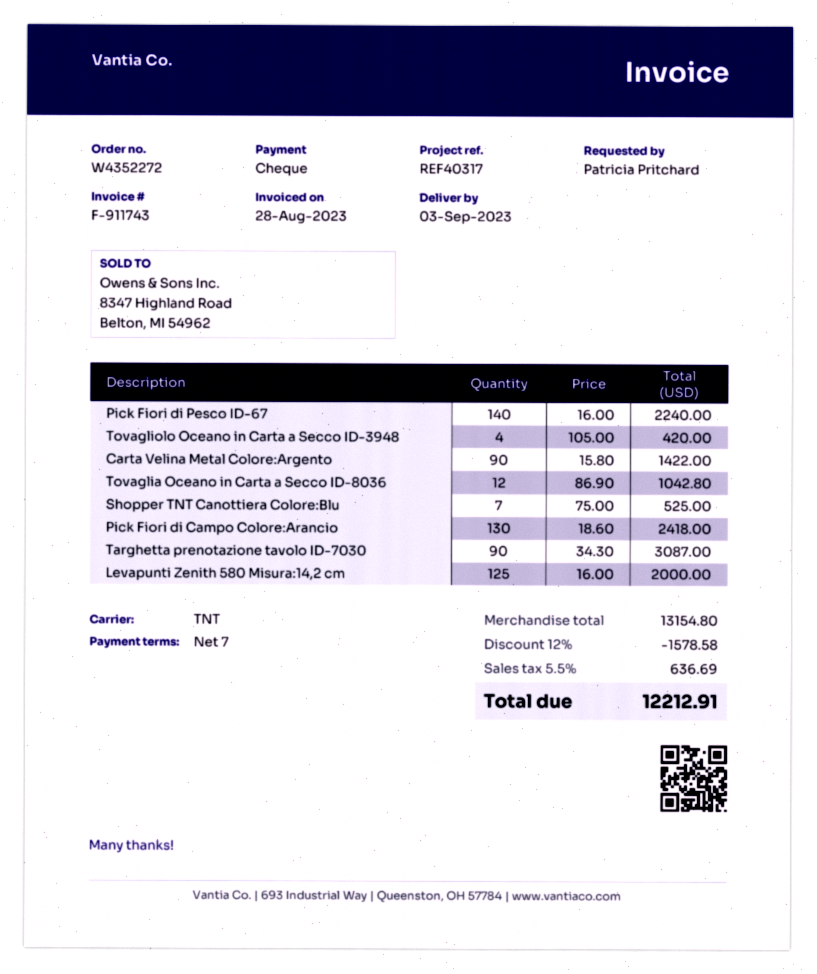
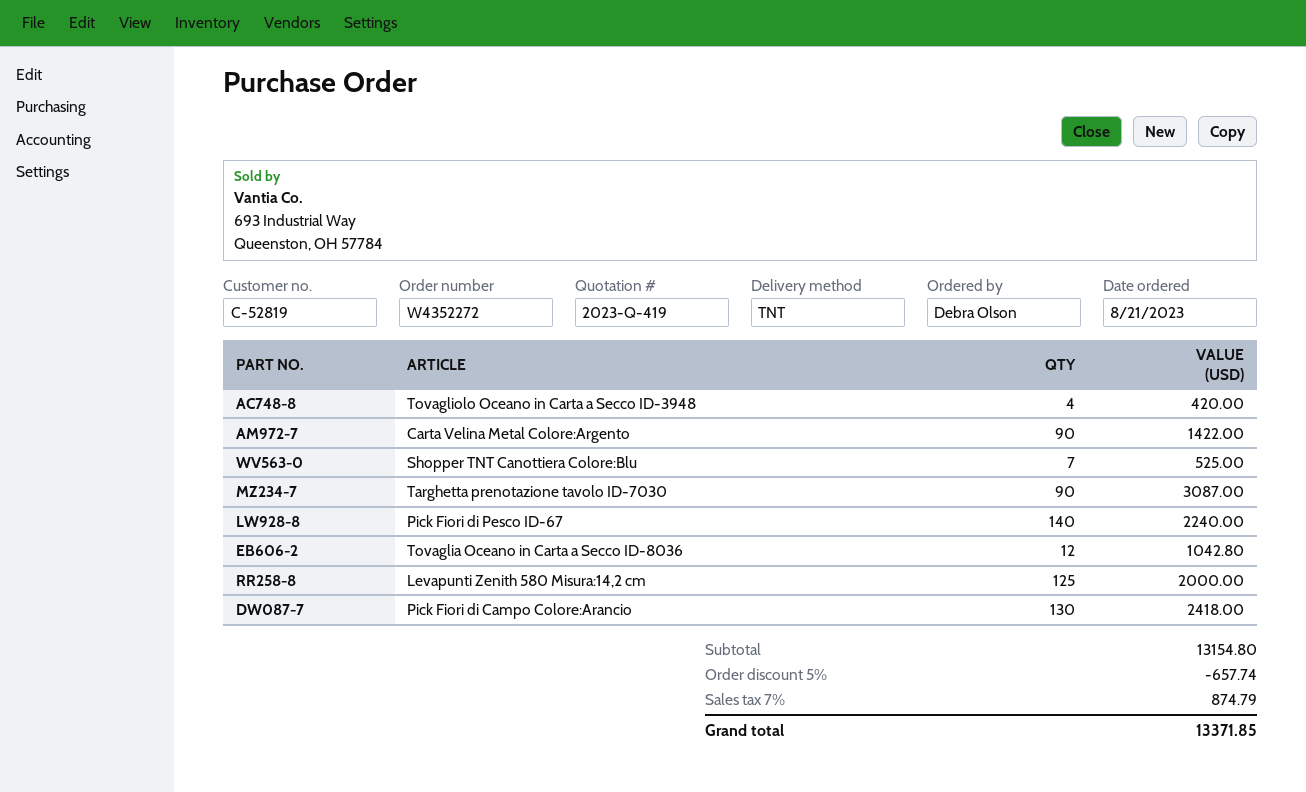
ordered by: Patricia Pritchard -> Debra Olson
discount: 12% = 1578.58 -> 5% = 657.74
tax: 5.5% = 636.69 -> 7% = 874.79
total: 12212.91 -> 13371.85

